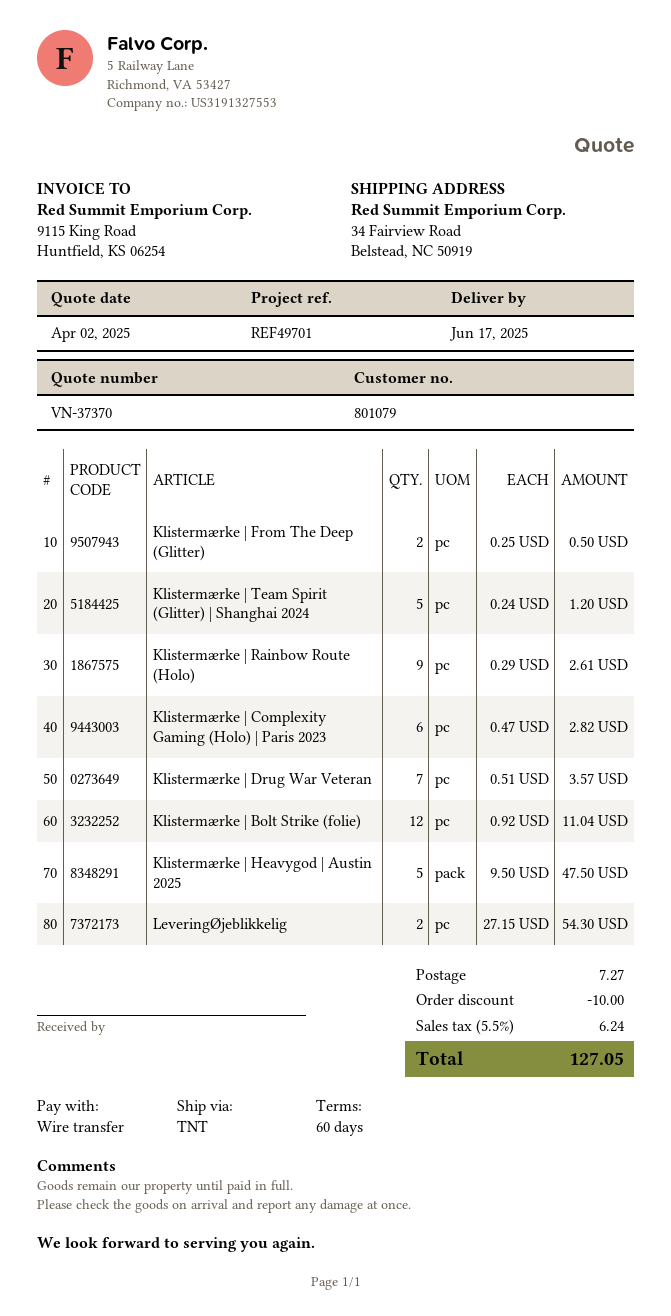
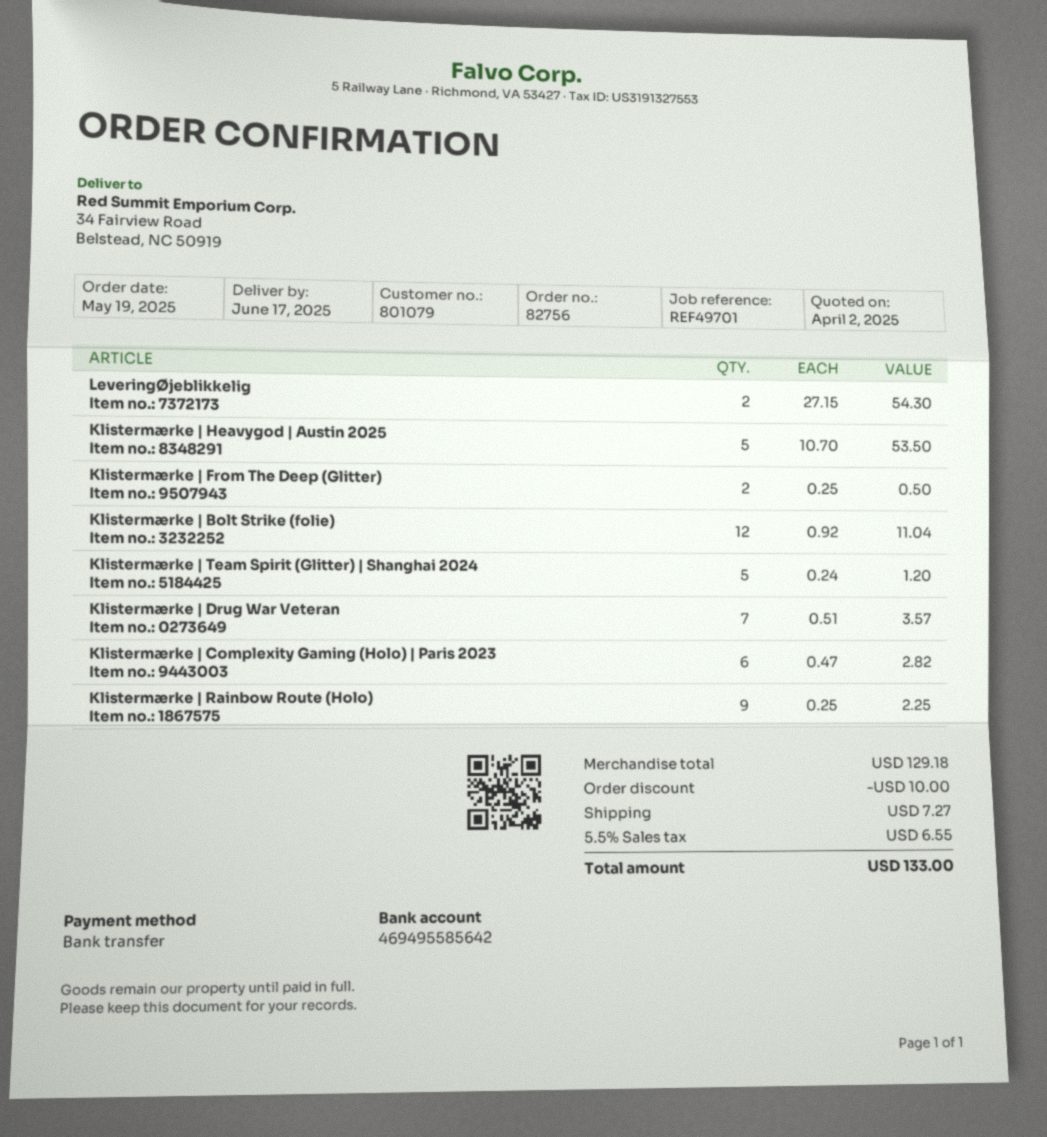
Klistermærke | Rainbow Route (Holo): 9 x 0.29 = 2.61 -> 9 x 0.25 = 2.25
Klistermærke | Heavygod | Austin 2025: 5 x 9.50 = 47.50 -> 5 x 10.70 = 53.50
tax: 5.5% = 6.24 -> 5.5% = 6.55
total: 127.05 -> 133.00

